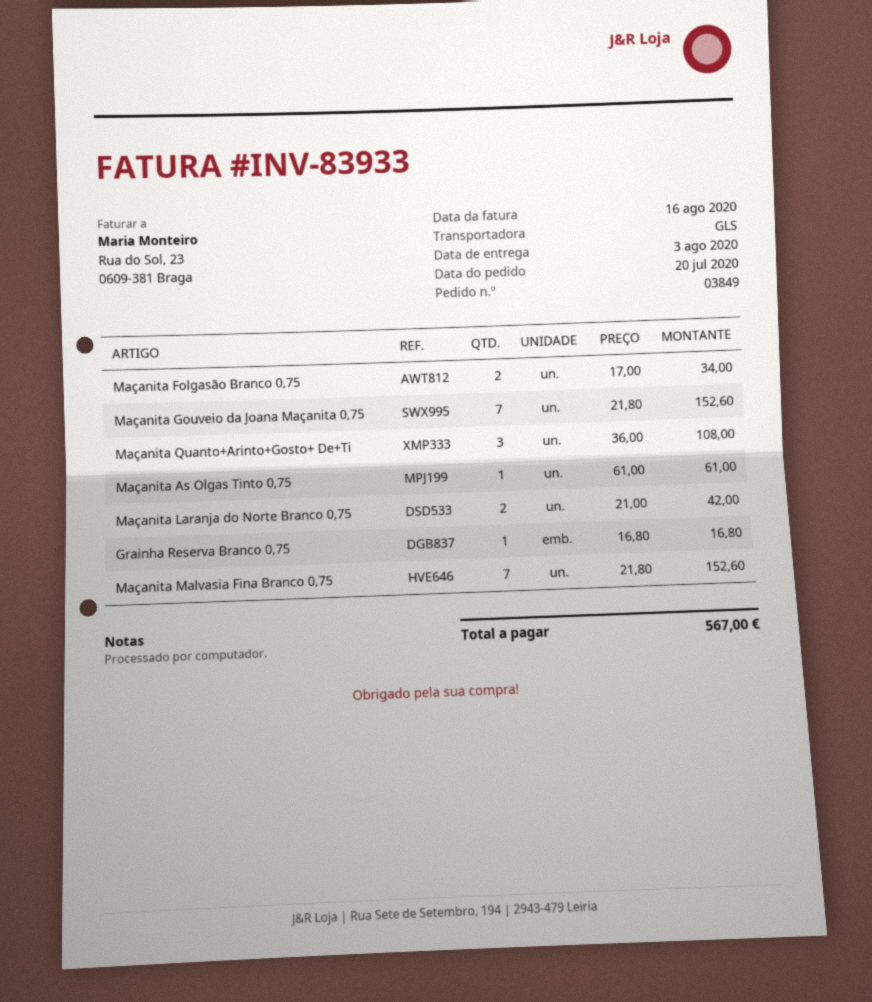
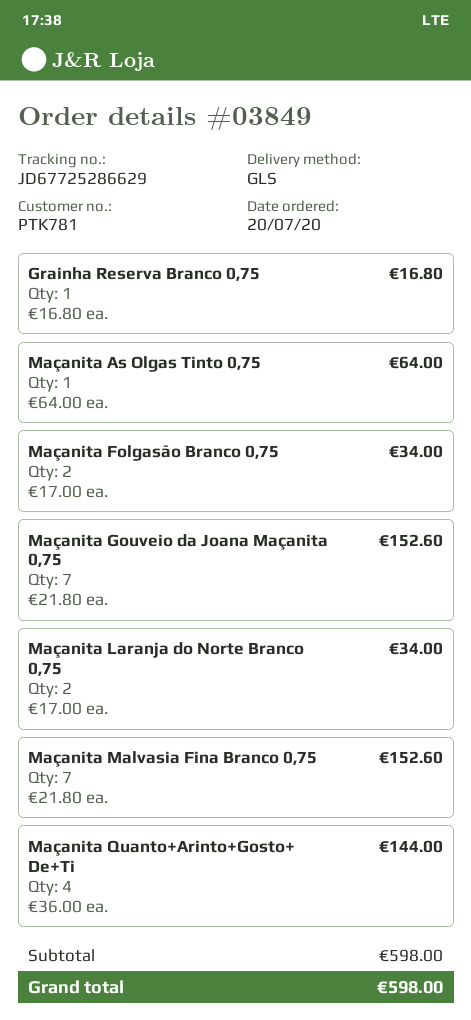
Maçanita Quanto+Arinto+Gosto+ De+Ti: 3 x 36.00 = 108.00 -> 4 x 36.00 = 144.00
Maçanita As Olgas Tinto 0,75: 1 x 61.00 = 61.00 -> 1 x 64.00 = 64.00
Maçanita Laranja do Norte Branco 0,75: 2 x 21.00 = 42.00 -> 2 x 17.00 = 34.00
total: 567.00 -> 598.00

